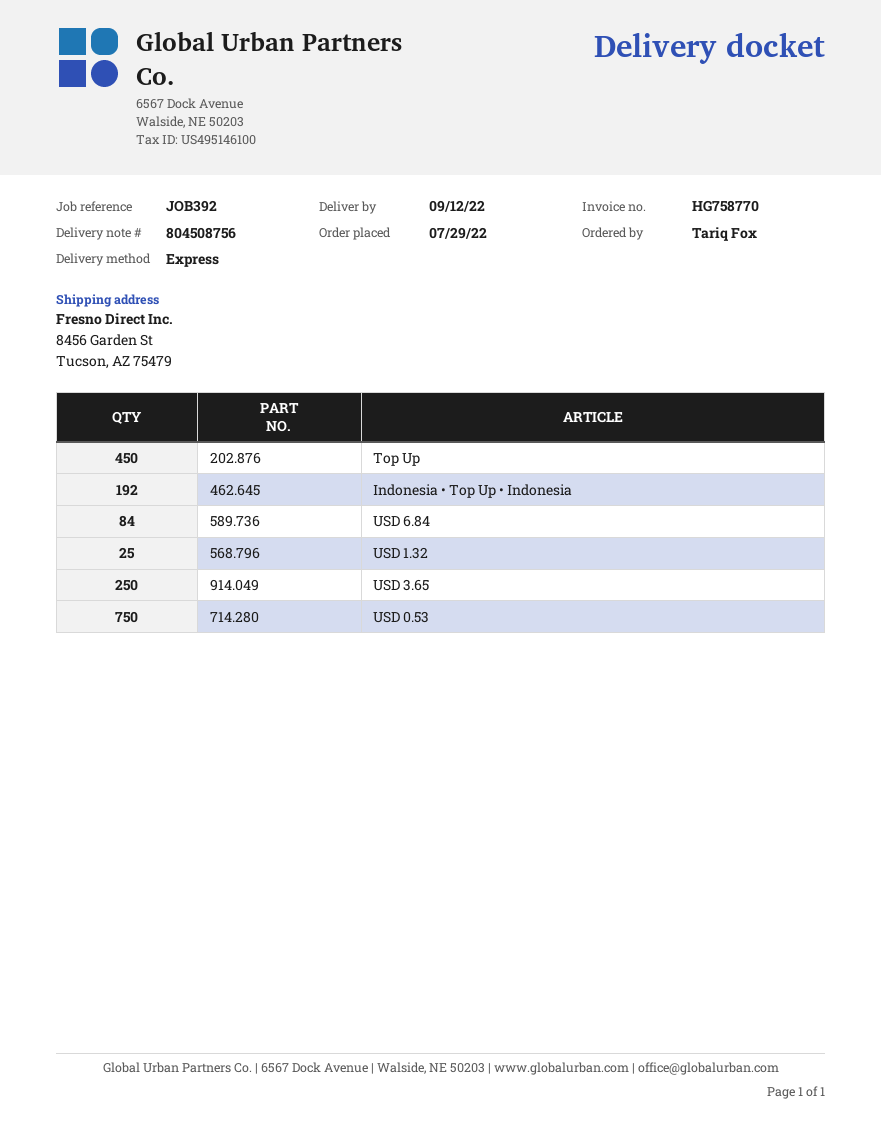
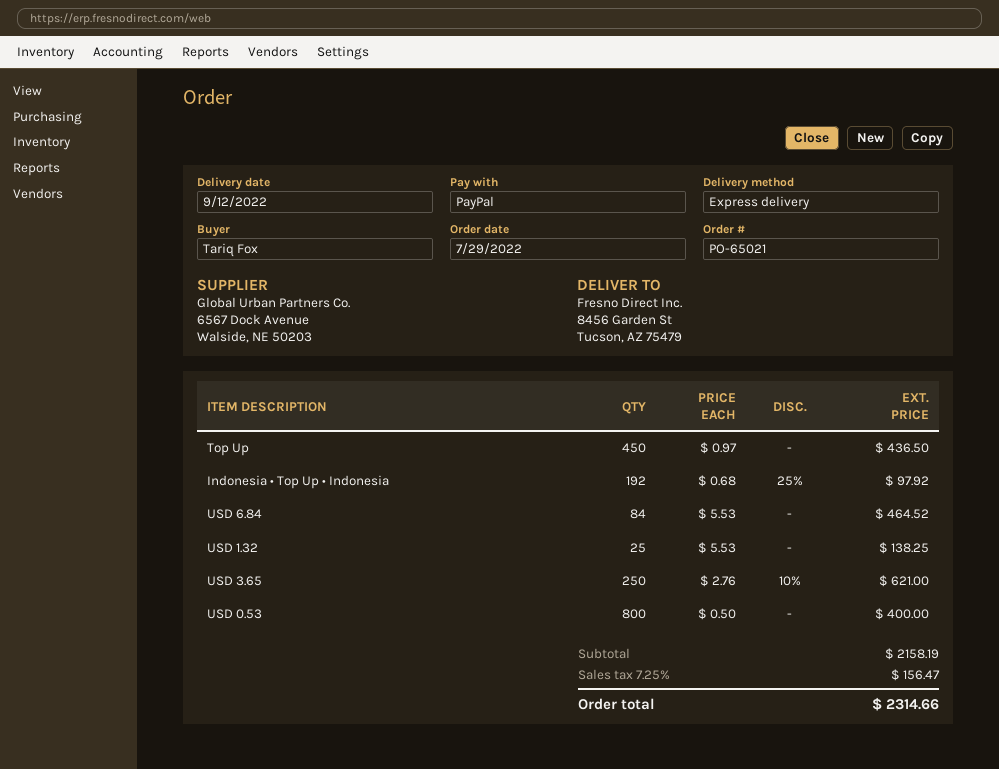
USD 0.53: 750 -> 800

